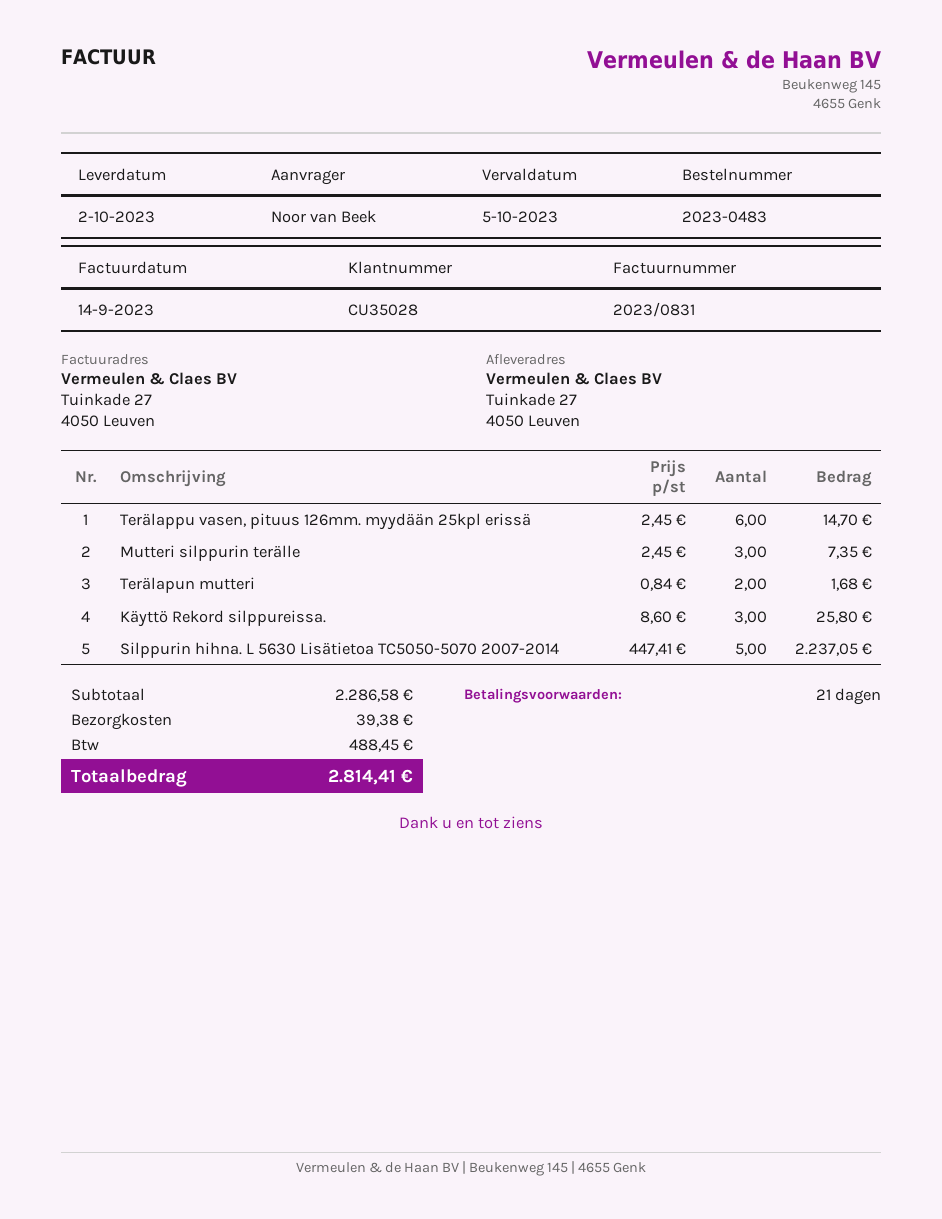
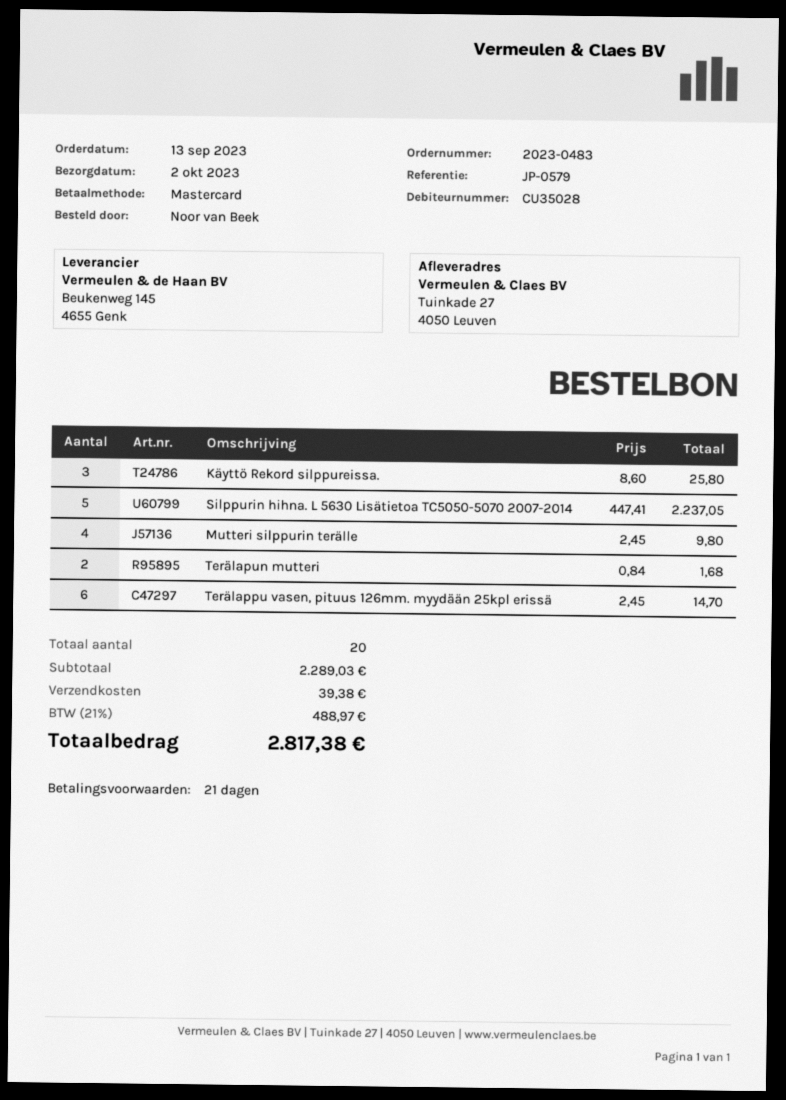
Mutteri silppurin terälle: 3 x 2.45 = 7.35 -> 4 x 2.45 = 9.80
subtotal: 2286.58 -> 2289.03
tax: 488.45 -> 488.97
total: 2814.41 -> 2817.38

